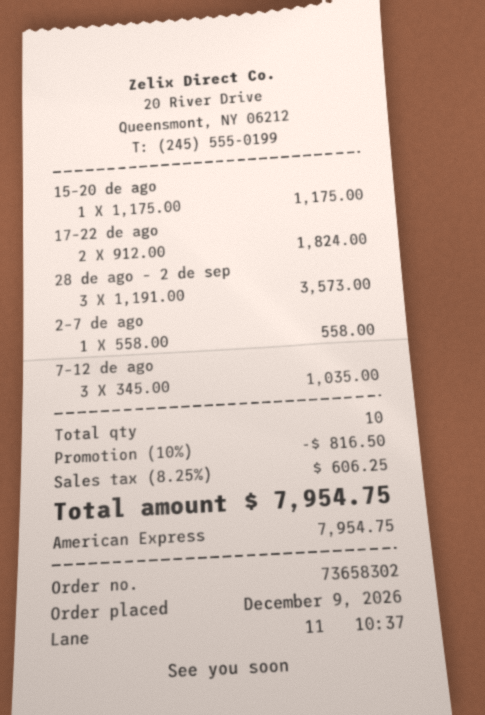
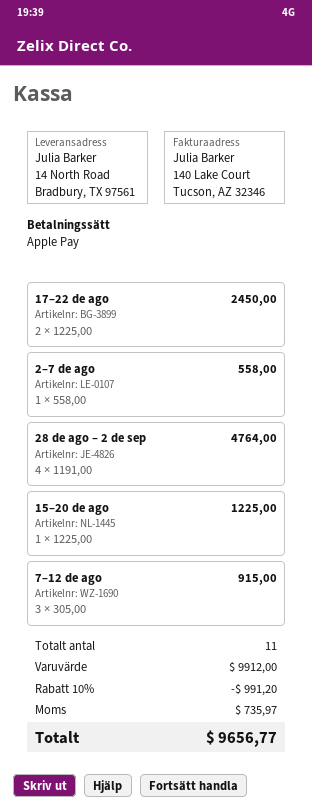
payment method: American Express -> Apple Pay
15–20 de ago: 1 x 1175.00 = 1175.00 -> 1 x 1225.00 = 1225.00
17–22 de ago: 2 x 912.00 = 1824.00 -> 2 x 1225.00 = 2450.00
28 de ago – 2 de sep: 3 x 1191.00 = 3573.00 -> 4 x 1191.00 = 4764.00
7–12 de ago: 3 x 345.00 = 1035.00 -> 3 x 305.00 = 915.00
total quantity: 10 -> 11
discount: 10% = 816.50 -> 10% = 991.20
tax: 606.25 -> 735.97
total: 7954.75 -> 9656.77

